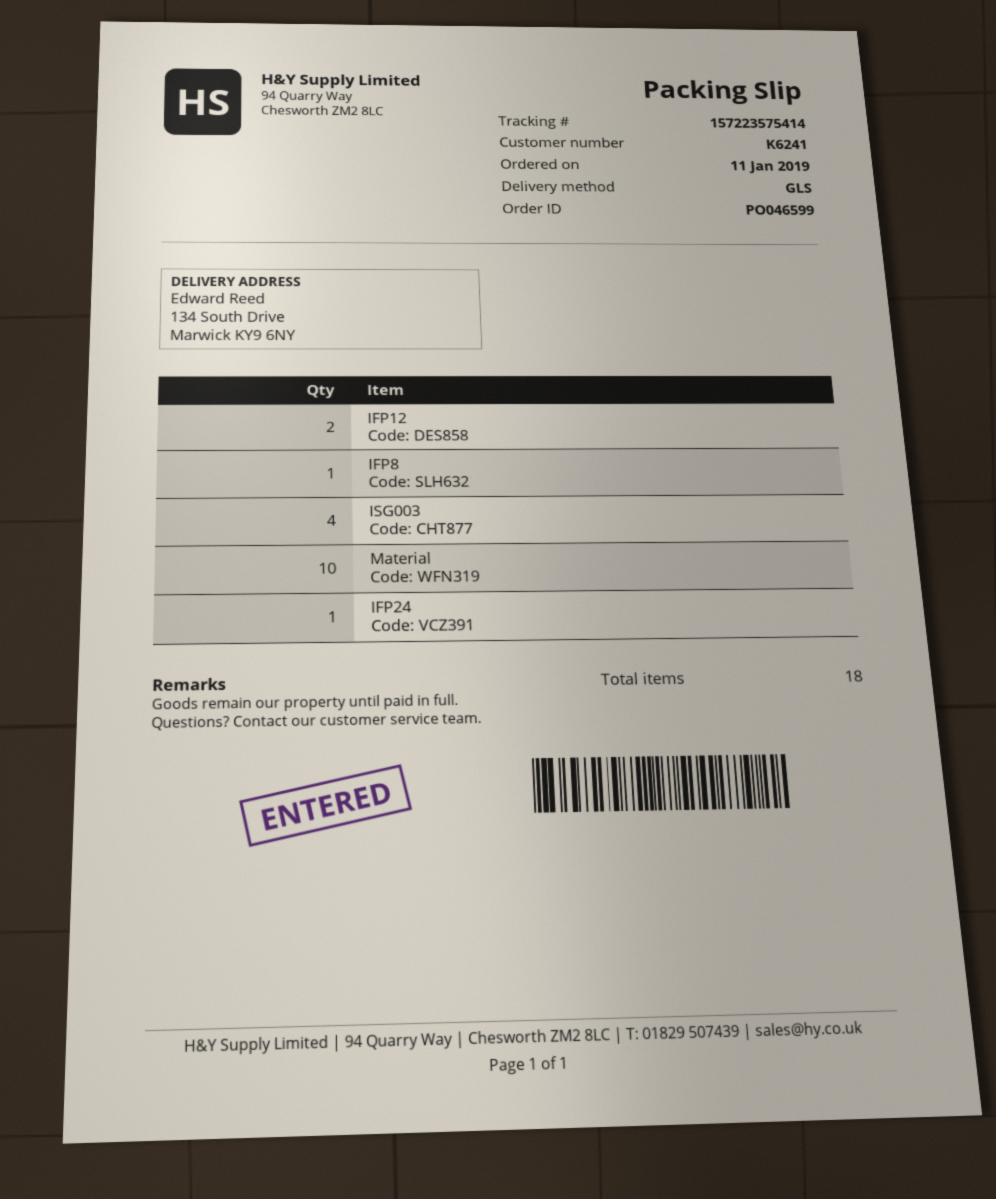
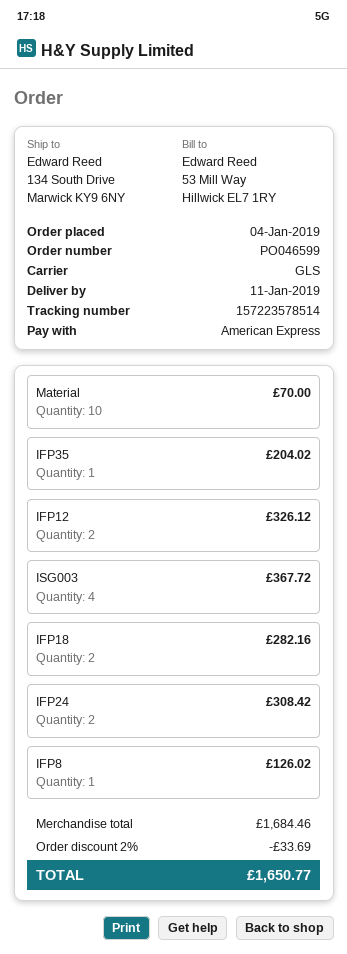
order date: 2019-01-11 -> 2019-01-04
tracking number: 157223575414 -> 157223578514
IFP24: 1 -> 2
IFP35: none -> 1
IFP18: none -> 2

